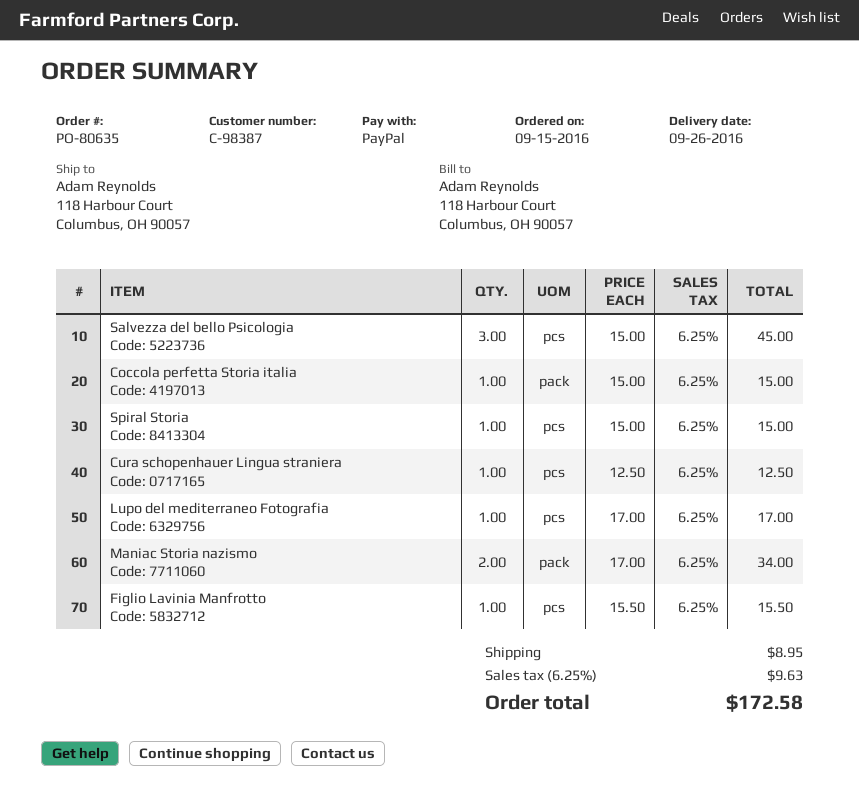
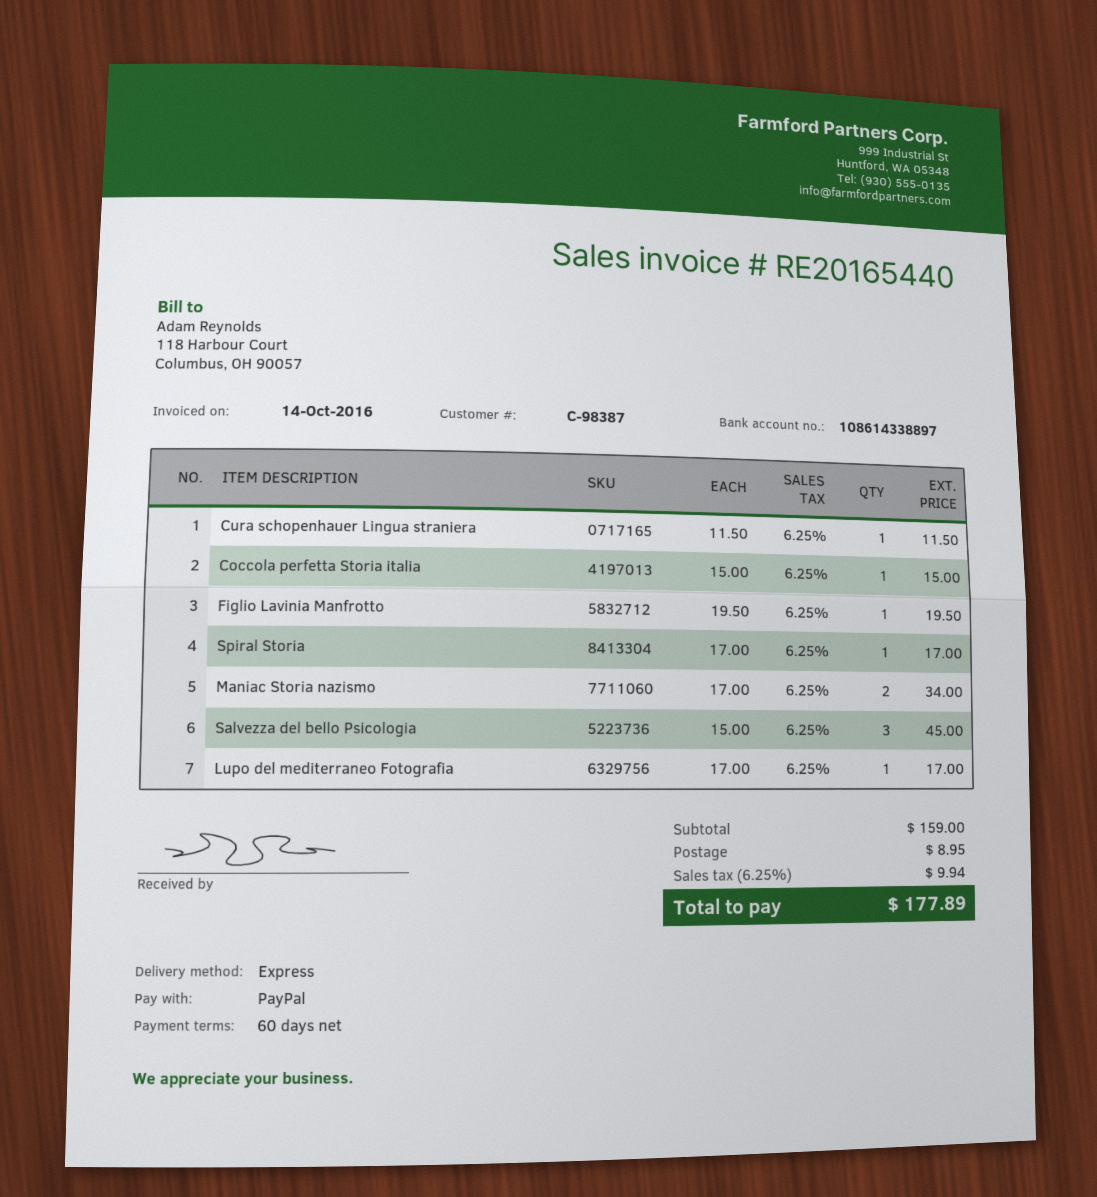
Spiral Storia: 1 x 15.00 = 15.00 -> 1 x 17.00 = 17.00
Cura schopenhauer Lingua straniera: 1 x 12.50 = 12.50 -> 1 x 11.50 = 11.50
Figlio Lavinia Manfrotto: 1 x 15.50 = 15.50 -> 1 x 19.50 = 19.50
tax: 6.25% = 9.63 -> 6.25% = 9.94
total: 172.58 -> 177.89

